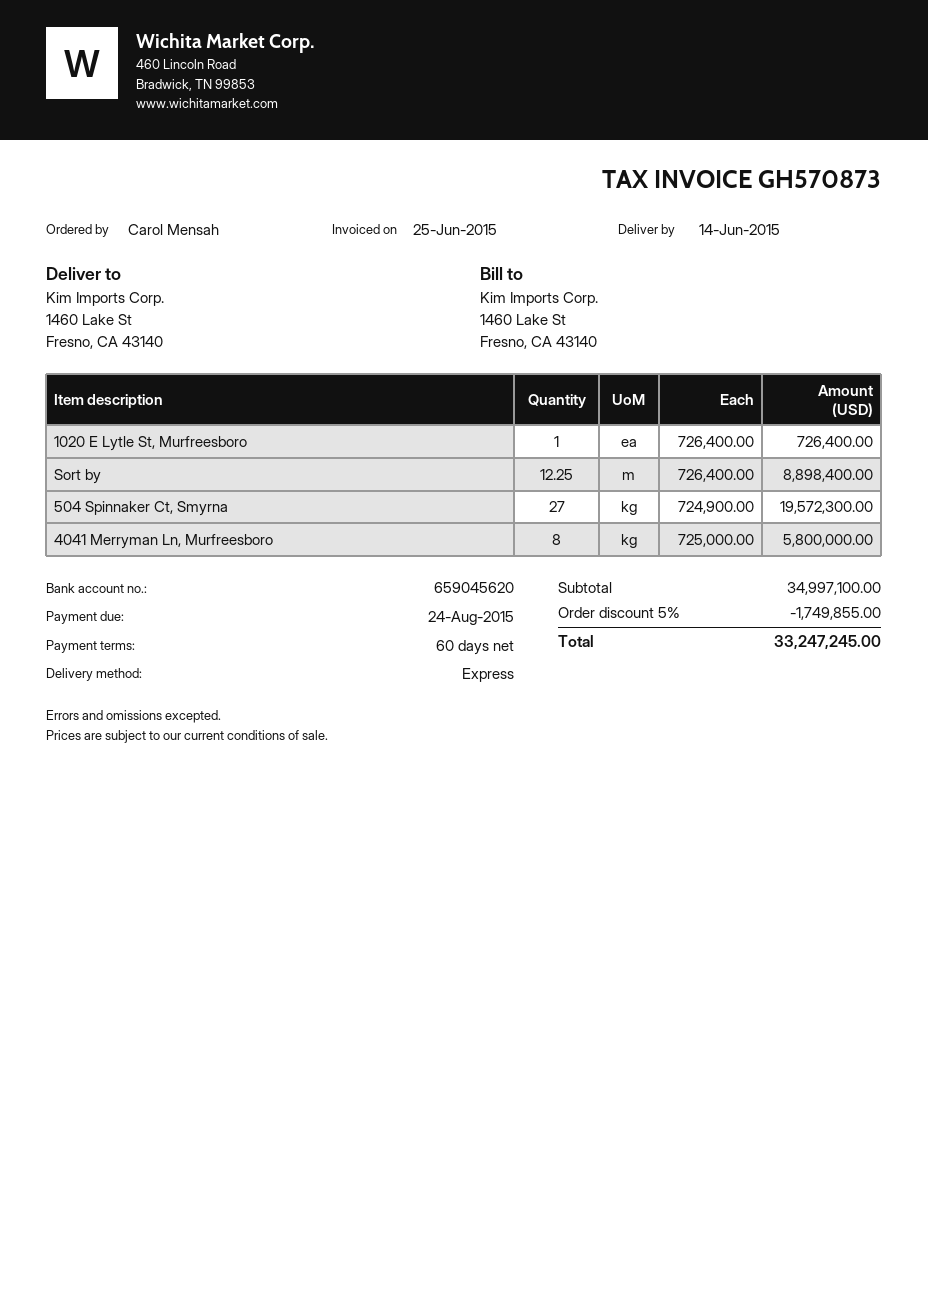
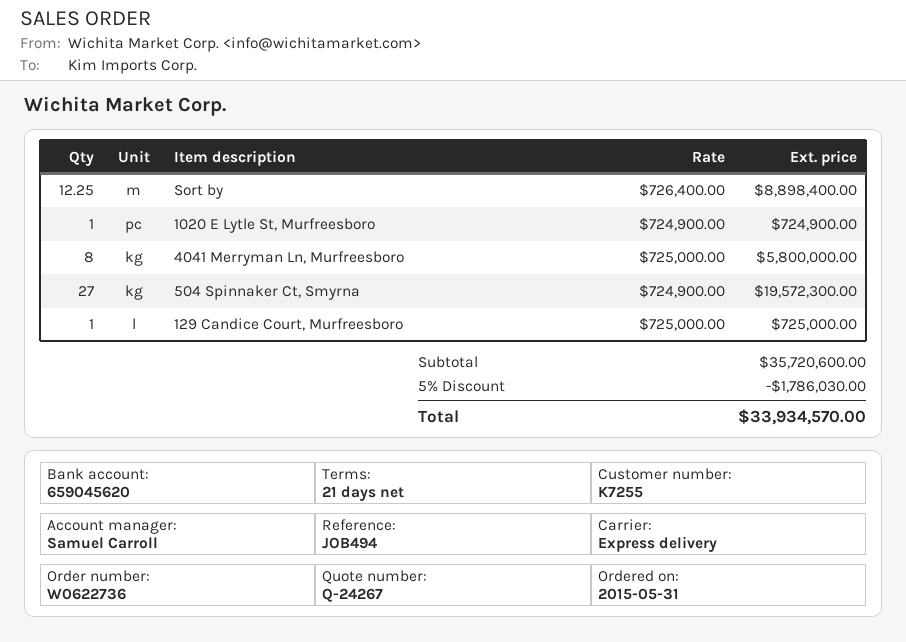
payment terms: 60 days -> 21 days
1020 E Lytle St, Murfreesboro: 1 x 726400.00 = 726400.00 -> 1 x 724900.00 = 724900.00
129 Candice Court, Murfreesboro: none -> 1 x 725000.00 = 725000.00
subtotal: 34997100.00 -> 35720600.00
discount: 5% = 1749855.00 -> 5% = 1786030.00
total: 33247245.00 -> 33934570.00

